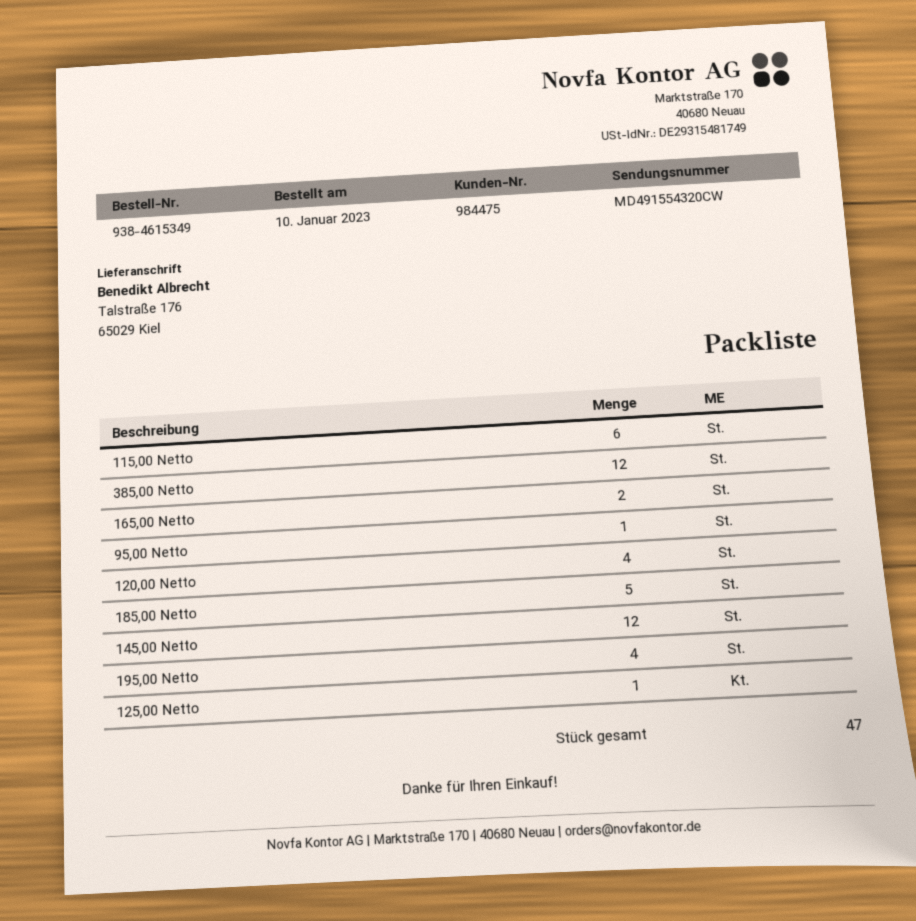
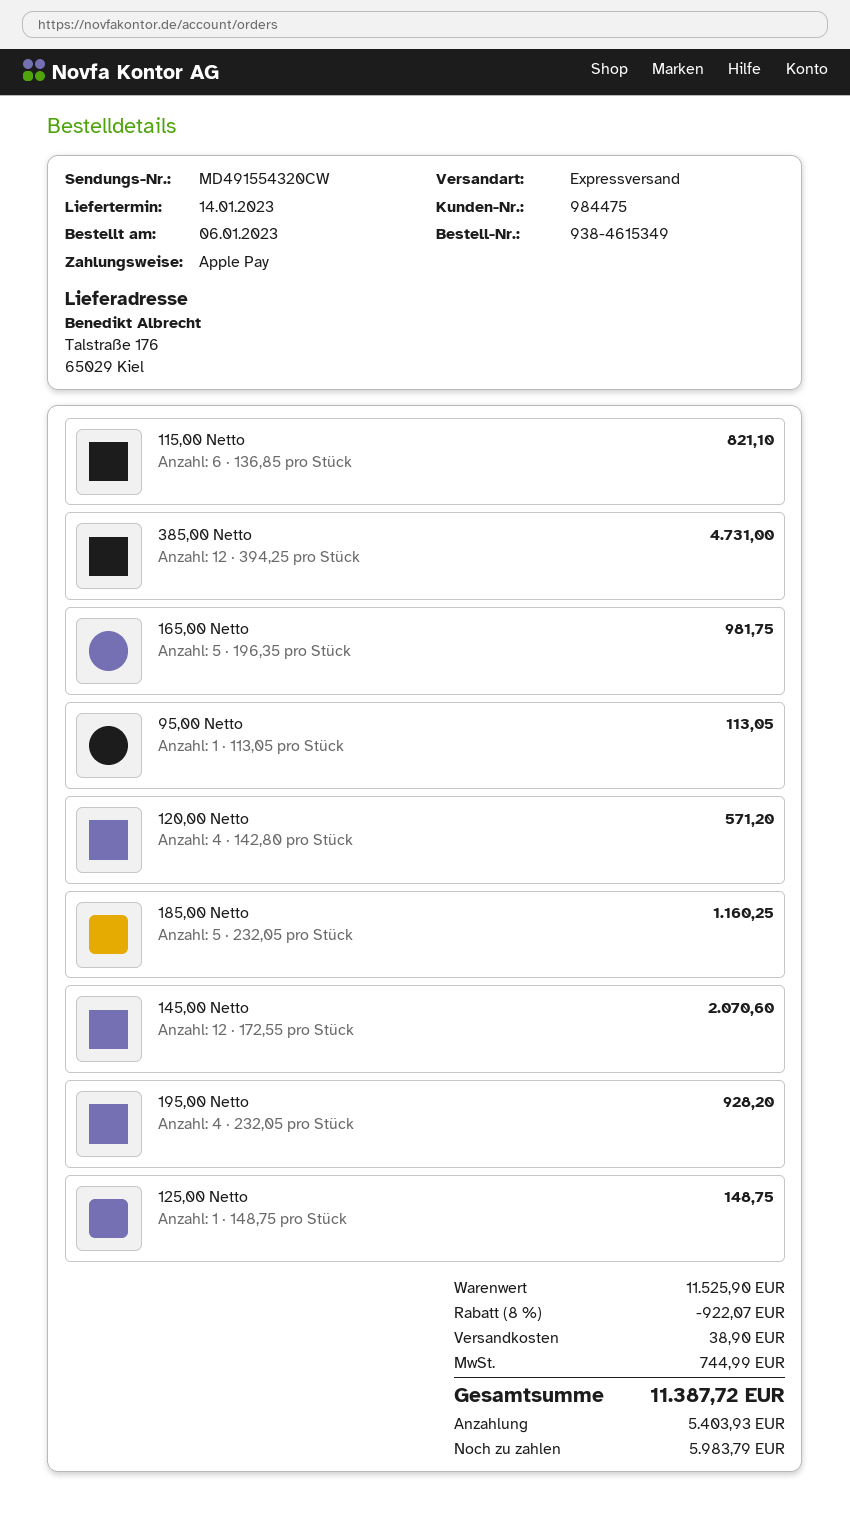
order date: 2023-01-10 -> 2023-01-06
165,00 Netto: 2 -> 5

